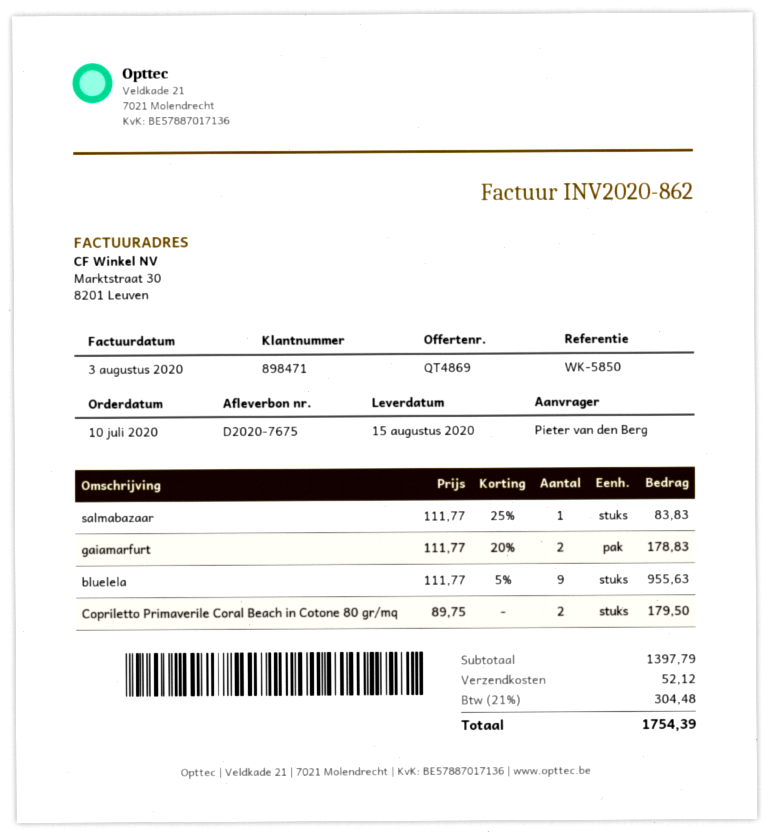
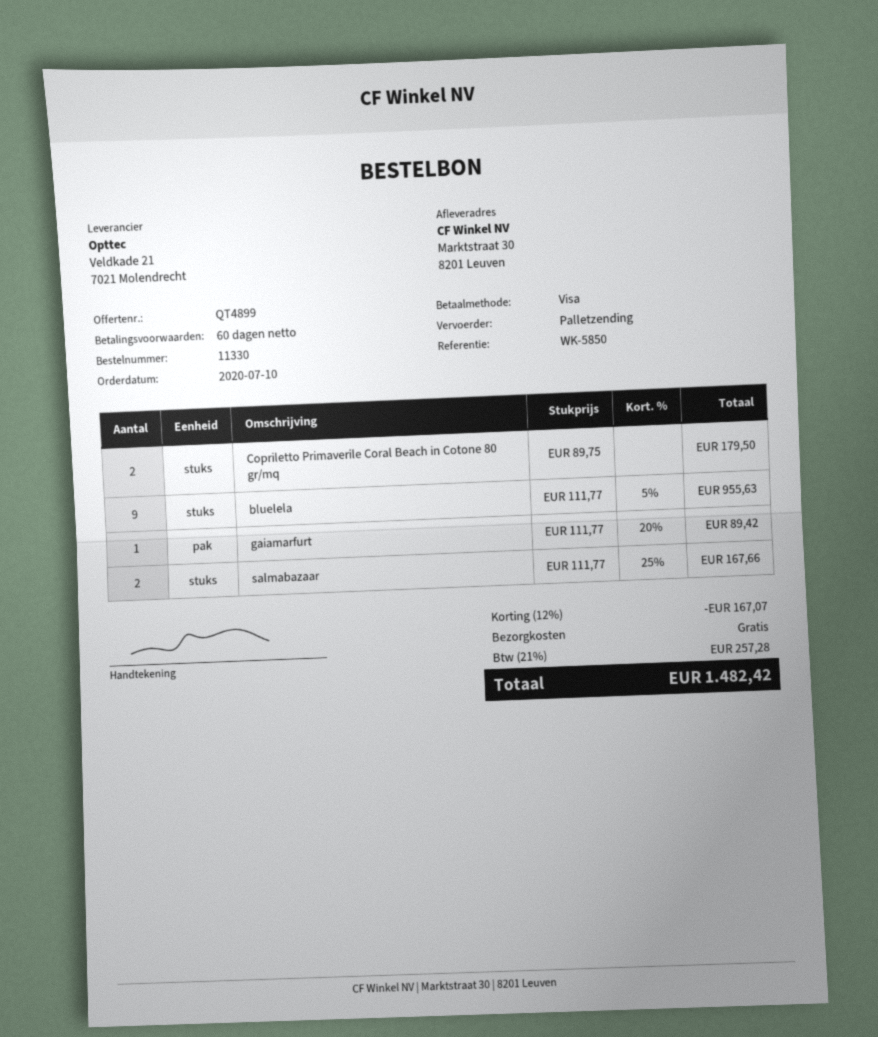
quote number: QT4869 -> QT4899
salmabazaar: 1 x 111.77 - 25% = 83.83 -> 2 x 111.77 - 25% = 167.66
gaiamarfurt: 2 x 111.77 - 20% = 178.83 -> 1 x 111.77 - 20% = 89.42
discount: none -> 12% = 167.07
shipping: 52.12 -> 0.00
tax: 21% = 304.48 -> 21% = 257.28
total: 1754.39 -> 1482.42

